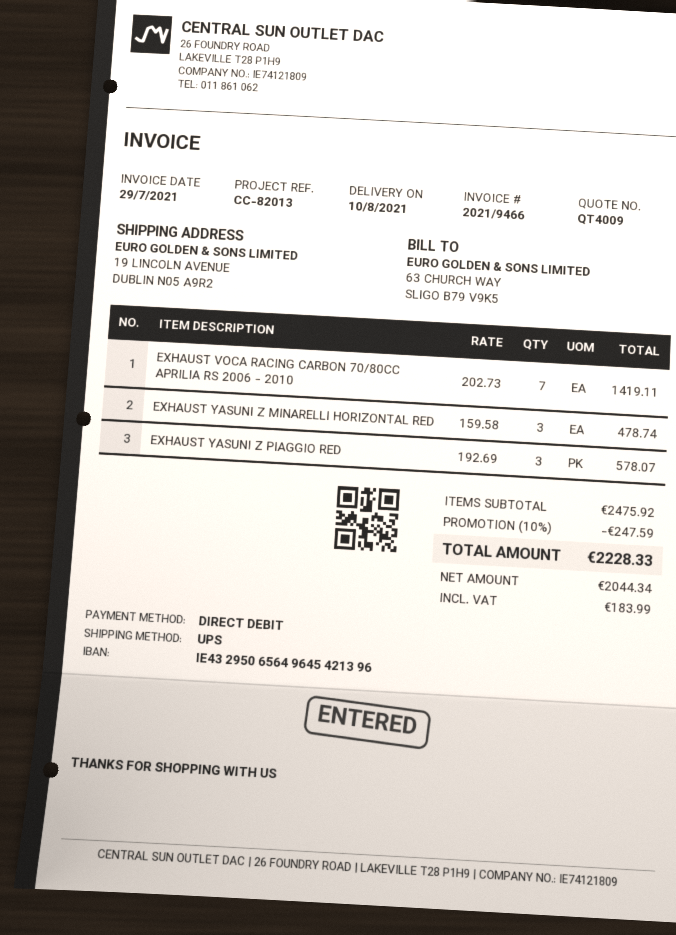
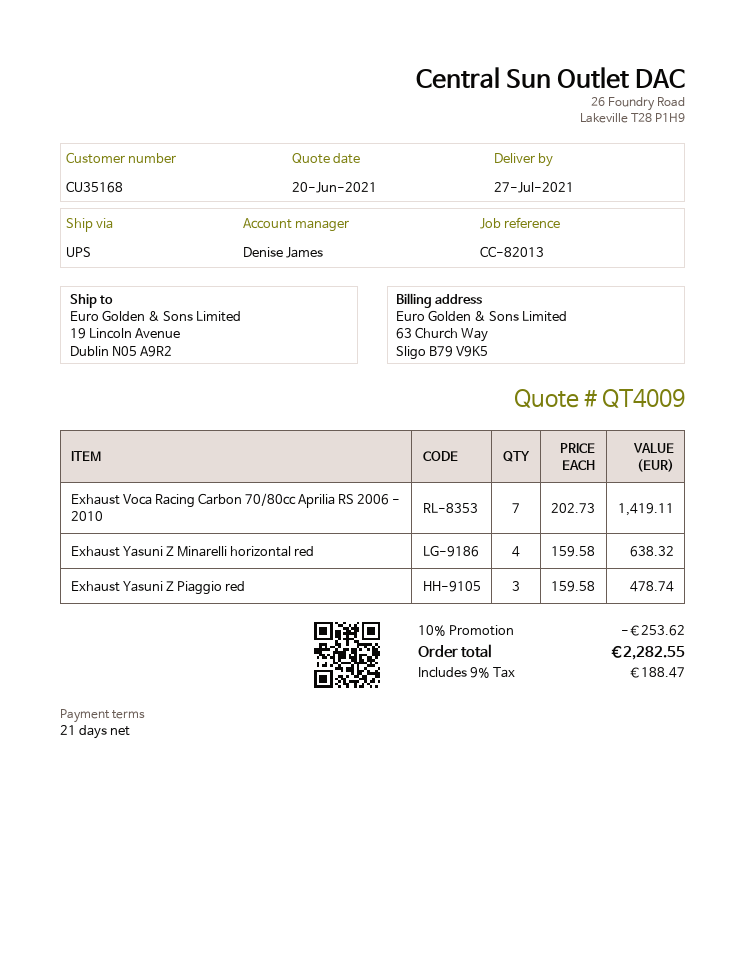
delivery date: 2021-08-10 -> 2021-07-27
EXHAUST YASUNI Z MINARELLI HORIZONTAL RED: 3 x 159.58 = 478.74 -> 4 x 159.58 = 638.32
EXHAUST YASUNI Z PIAGGIO RED: 3 x 192.69 = 578.07 -> 3 x 159.58 = 478.74
discount: 10% = 247.59 -> 10% = 253.62
tax: 183.99 -> 188.47
total: 2228.33 -> 2282.55

